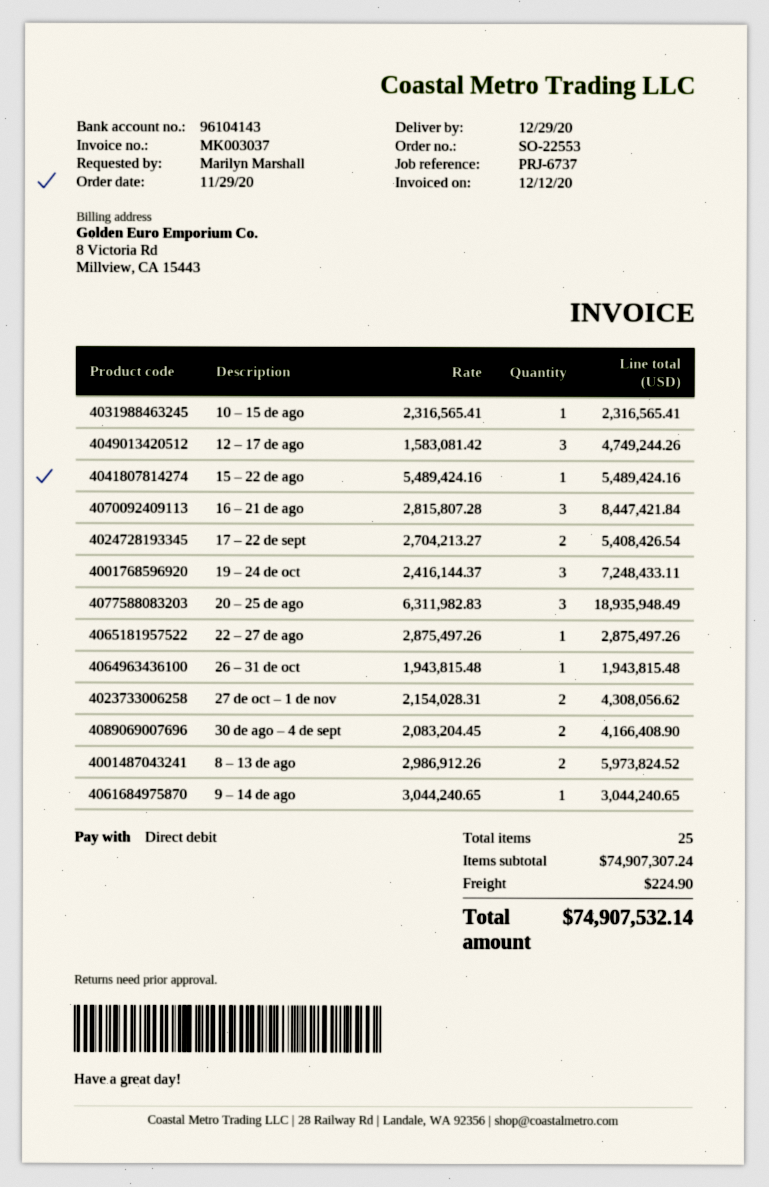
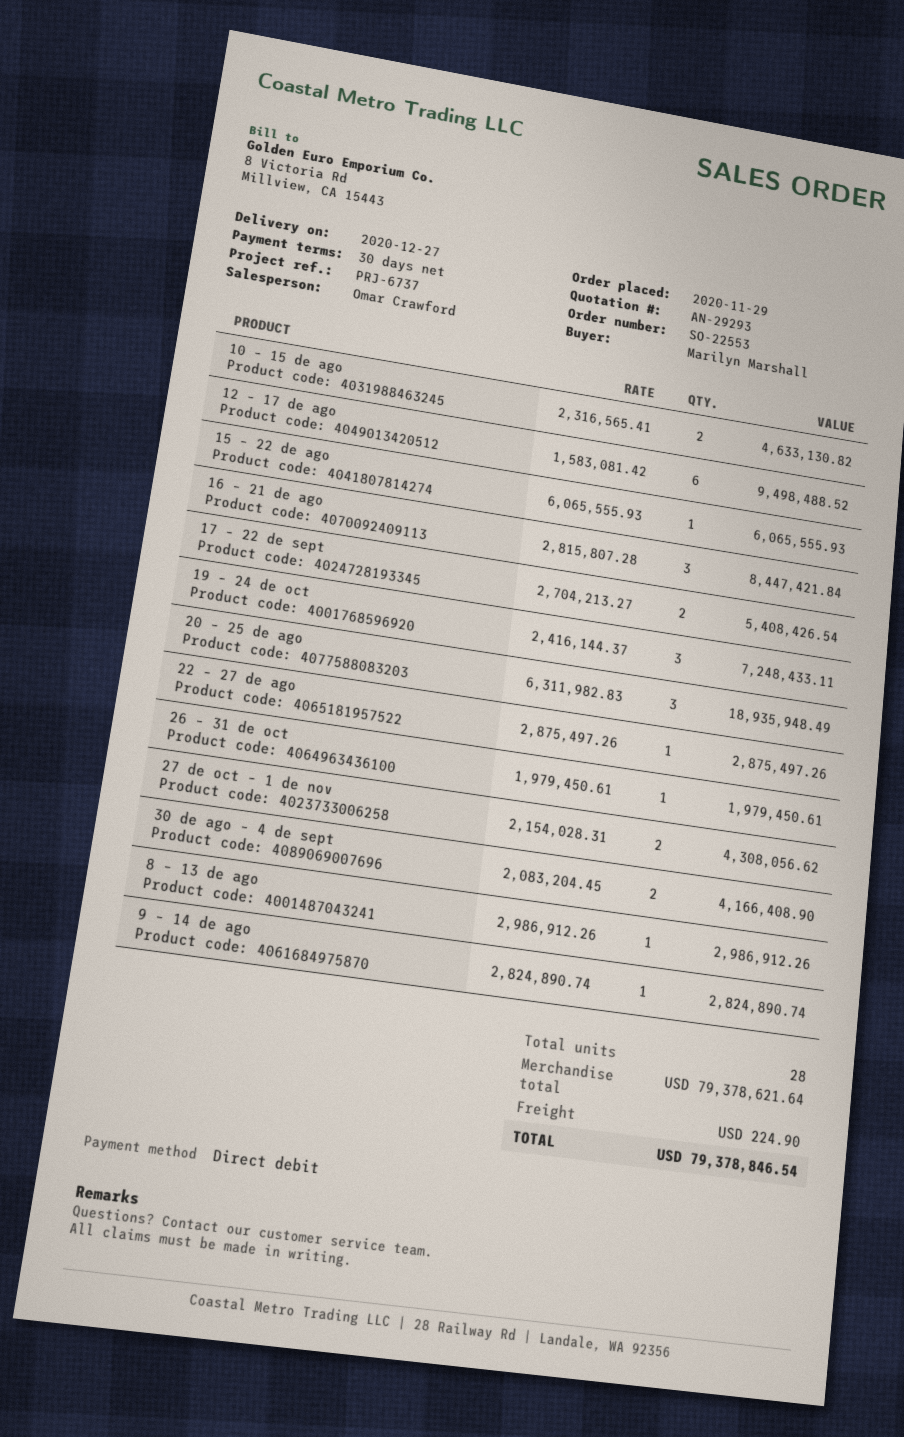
delivery date: 2020-12-29 -> 2020-12-27
10 – 15 de ago: 1 x 2316565.41 = 2316565.41 -> 2 x 2316565.41 = 4633130.82
12 – 17 de ago: 3 x 1583081.42 = 4749244.26 -> 6 x 1583081.42 = 9498488.52
15 – 22 de ago: 1 x 5489424.16 = 5489424.16 -> 1 x 6065555.93 = 6065555.93
26 – 31 de oct: 1 x 1943815.48 = 1943815.48 -> 1 x 1979450.61 = 1979450.61
8 – 13 de ago: 2 x 2986912.26 = 5973824.52 -> 1 x 2986912.26 = 2986912.26
9 – 14 de ago: 1 x 3044240.65 = 3044240.65 -> 1 x 2824890.74 = 2824890.74
total quantity: 25 -> 28
subtotal: 74907307.24 -> 79378621.64
total: 74907532.14 -> 79378846.54

